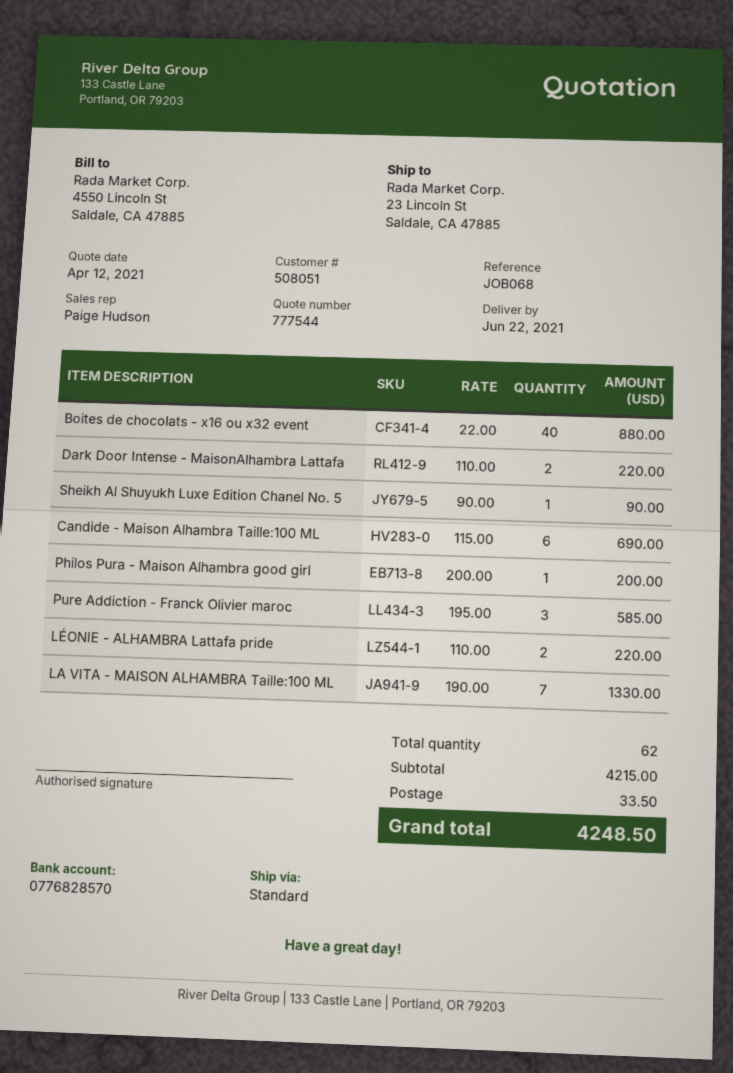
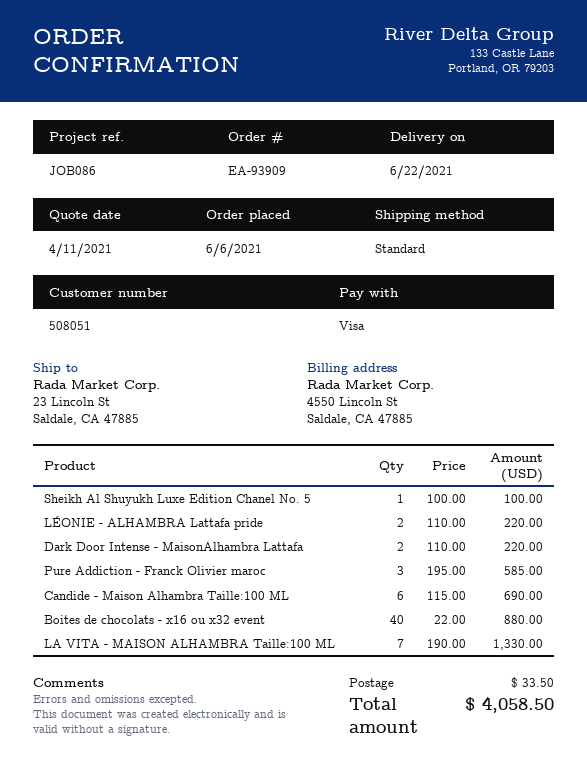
quote date: 2021-04-12 -> 2021-04-11
reference: JOB068 -> JOB086
Sheikh Al Shuyukh Luxe Edition Chanel No. 5: 1 x 90.00 = 90.00 -> 1 x 100.00 = 100.00
Philos Pura - Maison Alhambra good girl: 1 x 200.00 = 200.00 -> none
total: 4248.50 -> 4058.50

